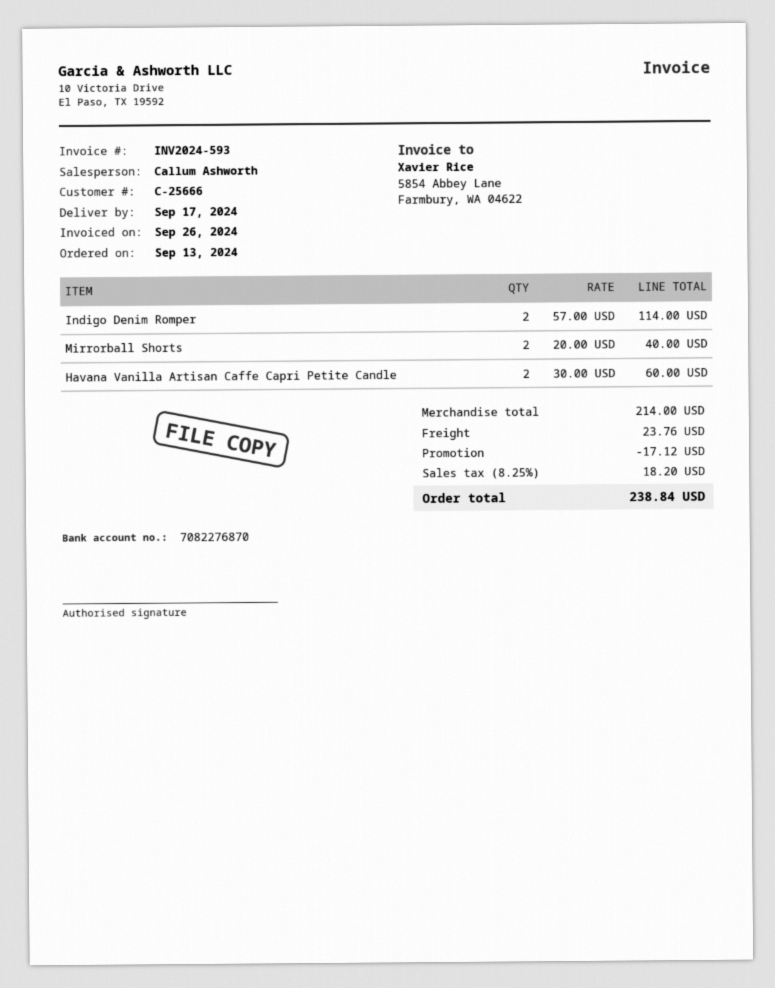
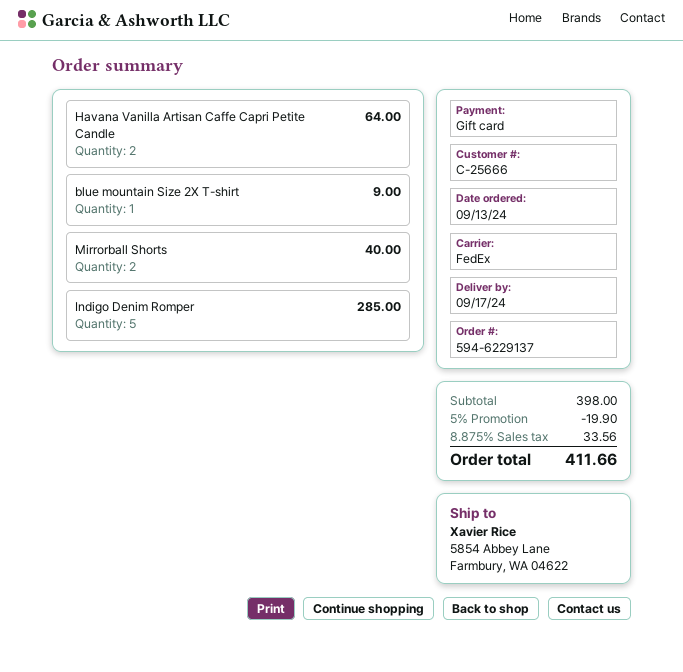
Indigo Denim Romper: 2 for 114.00 -> 5 for 285.00
Havana Vanilla Artisan Caffe Capri Petite Candle: 2 for 60.00 -> 2 for 64.00
blue mountain Size 2X T-shirt: none -> 1 for 9.00
subtotal: 214.00 -> 398.00
discount: 17.12 -> 19.90
shipping: 23.76 -> none
tax: 8.25% = 18.20 -> 8.875% = 33.56
total: 238.84 -> 411.66

